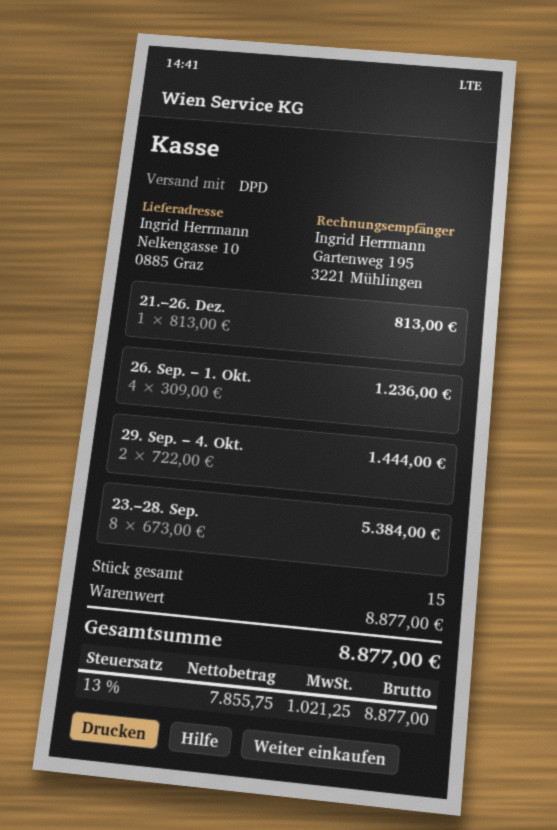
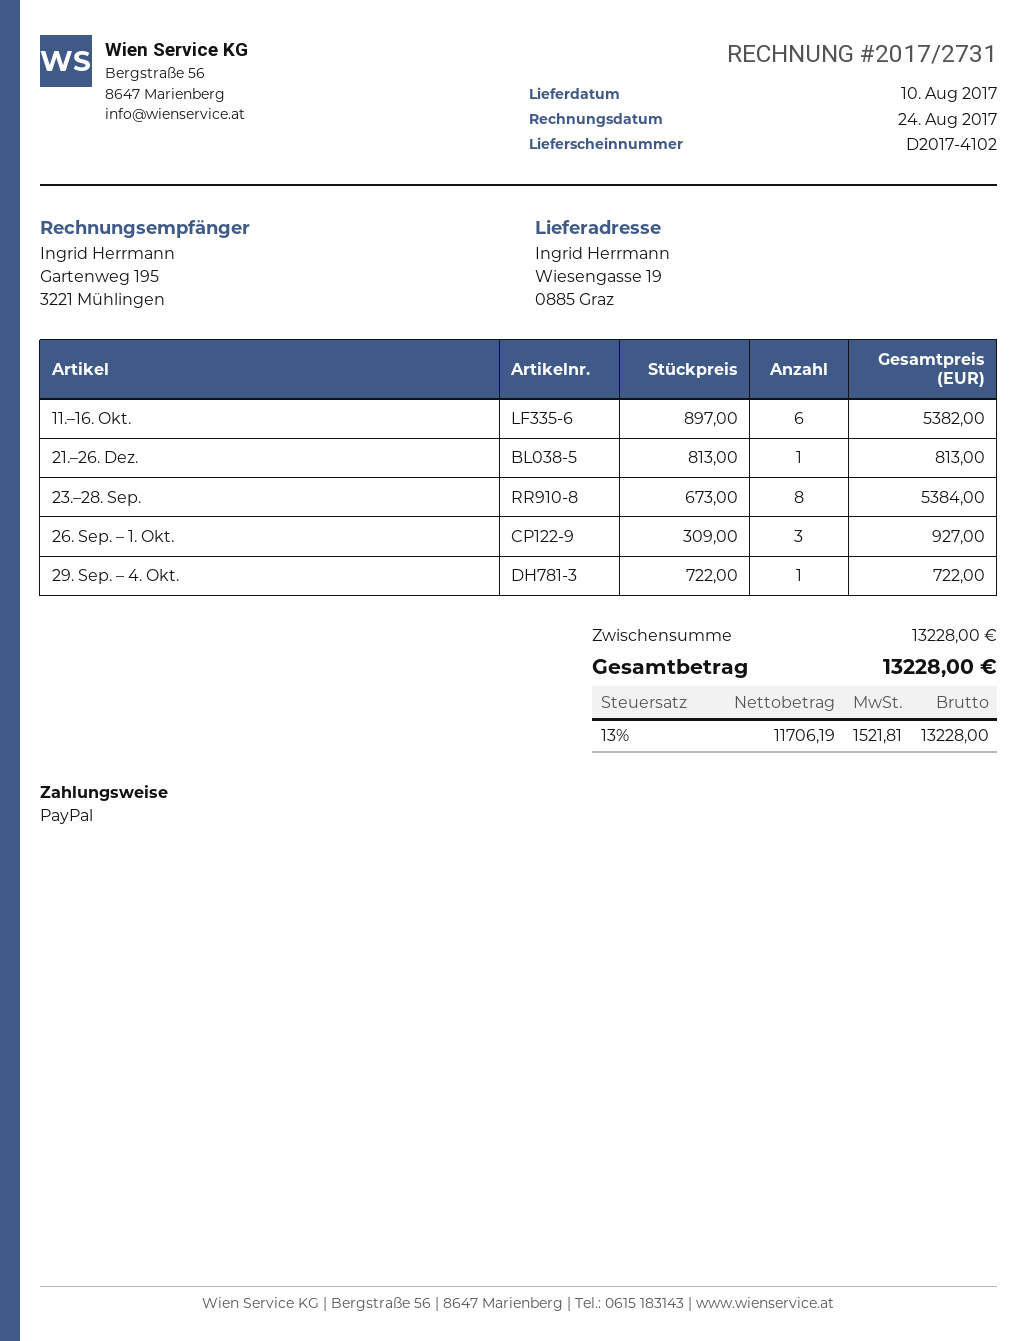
ship to: Nelkengasse 10, 0885 Graz -> Wiesengasse 19, 0885 Graz
26. Sep. – 1. Okt.: 4 x 309.00 = 1236.00 -> 3 x 309.00 = 927.00
29. Sep. – 4. Okt.: 2 x 722.00 = 1444.00 -> 1 x 722.00 = 722.00
11.–16. Okt.: none -> 6 x 897.00 = 5382.00
subtotal: 8877.00 -> 13228.00
net: 7855.75 -> 11706.19
tax: 13% = 1021.25 -> 13% = 1521.81
total: 8877.00 -> 13228.00

